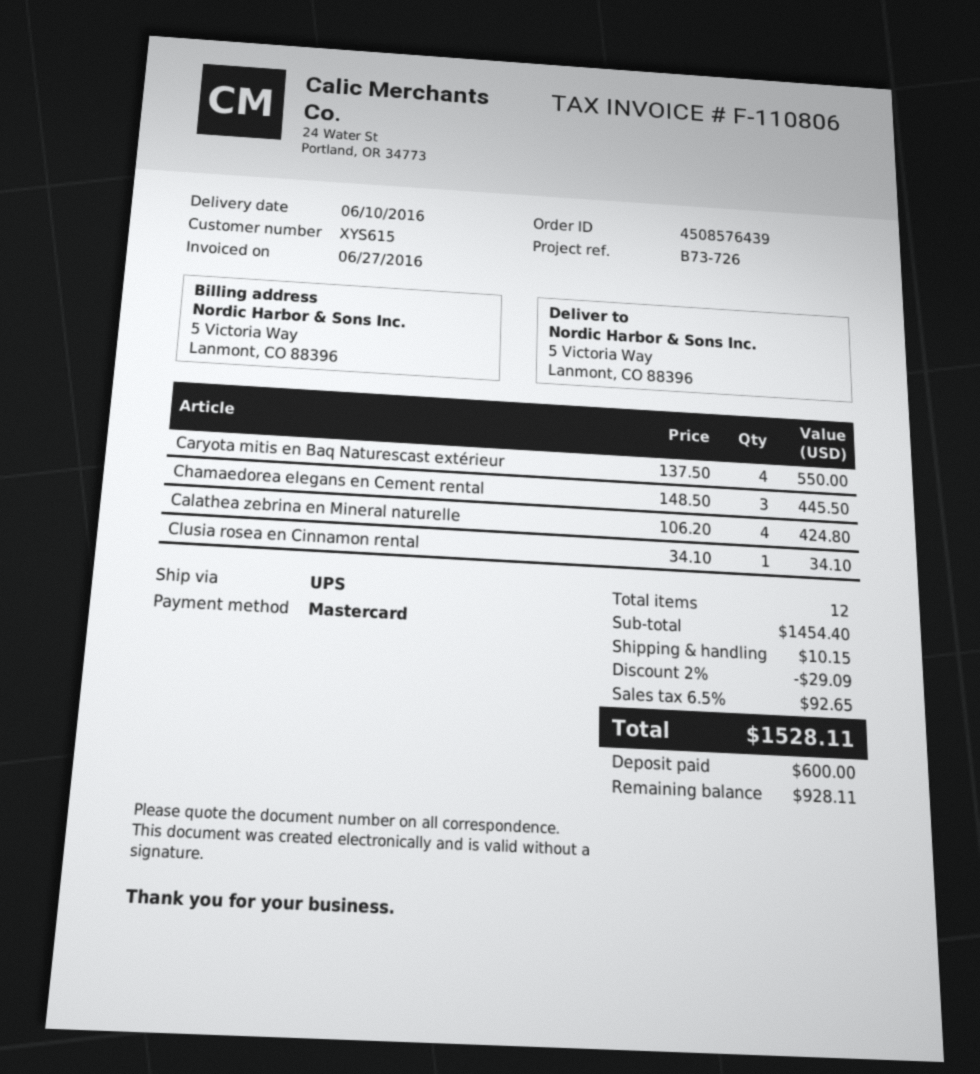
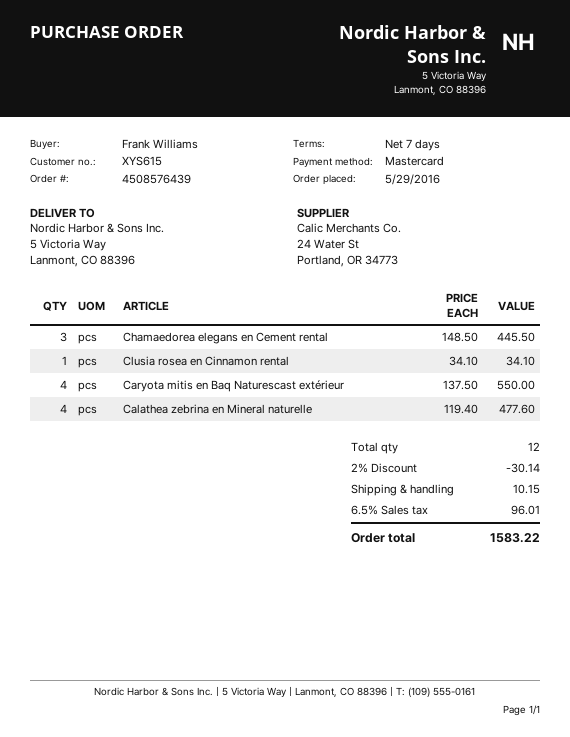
Calathea zebrina en Mineral naturelle: 4 x 106.20 = 424.80 -> 4 x 119.40 = 477.60
discount: 2% = 29.09 -> 2% = 30.14
tax: 6.5% = 92.65 -> 6.5% = 96.01
total: 1528.11 -> 1583.22

